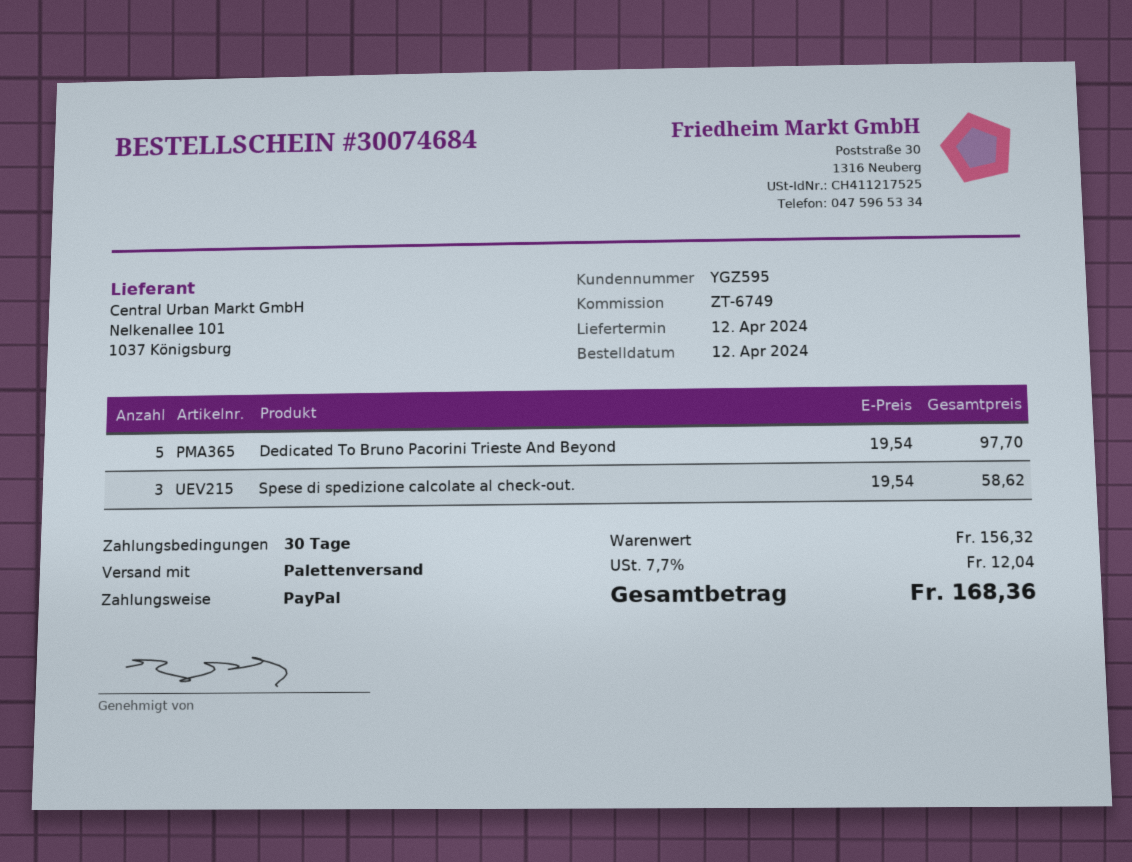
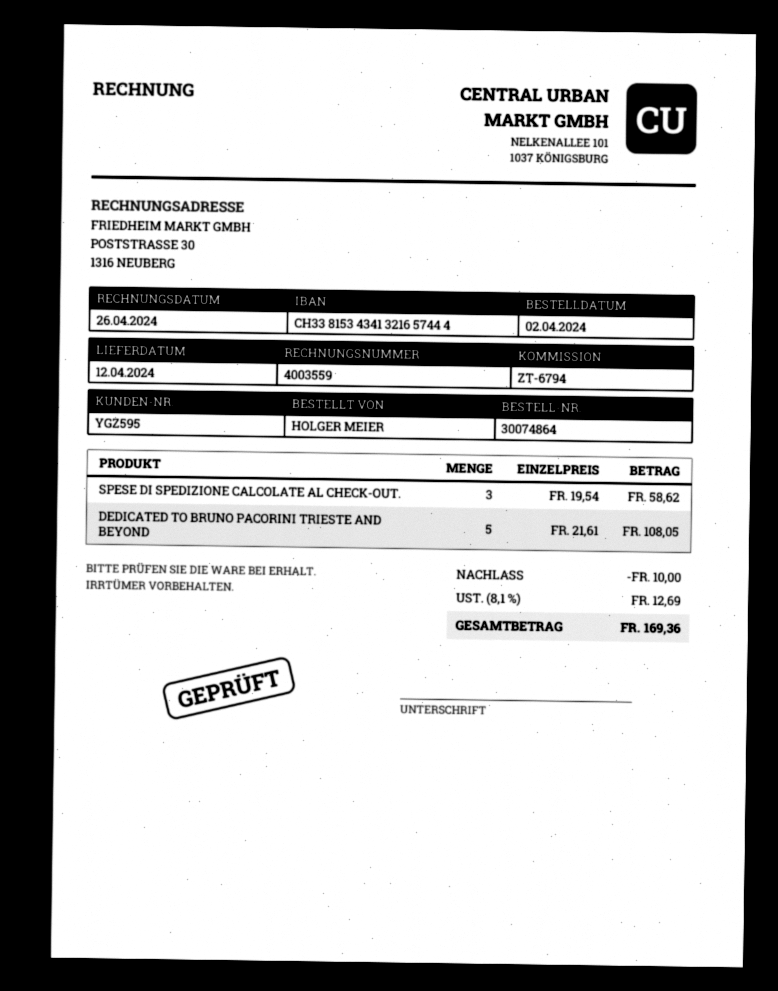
order number: 30074684 -> 30074864
order date: 2024-04-12 -> 2024-04-02
reference: ZT-6749 -> ZT-6794
Dedicated To Bruno Pacorini Trieste And Beyond: 5 x 19.54 = 97.70 -> 5 x 21.61 = 108.05
discount: none -> 10.00
tax: 7.7% = 12.04 -> 8.1% = 12.69
total: 168.36 -> 169.36

